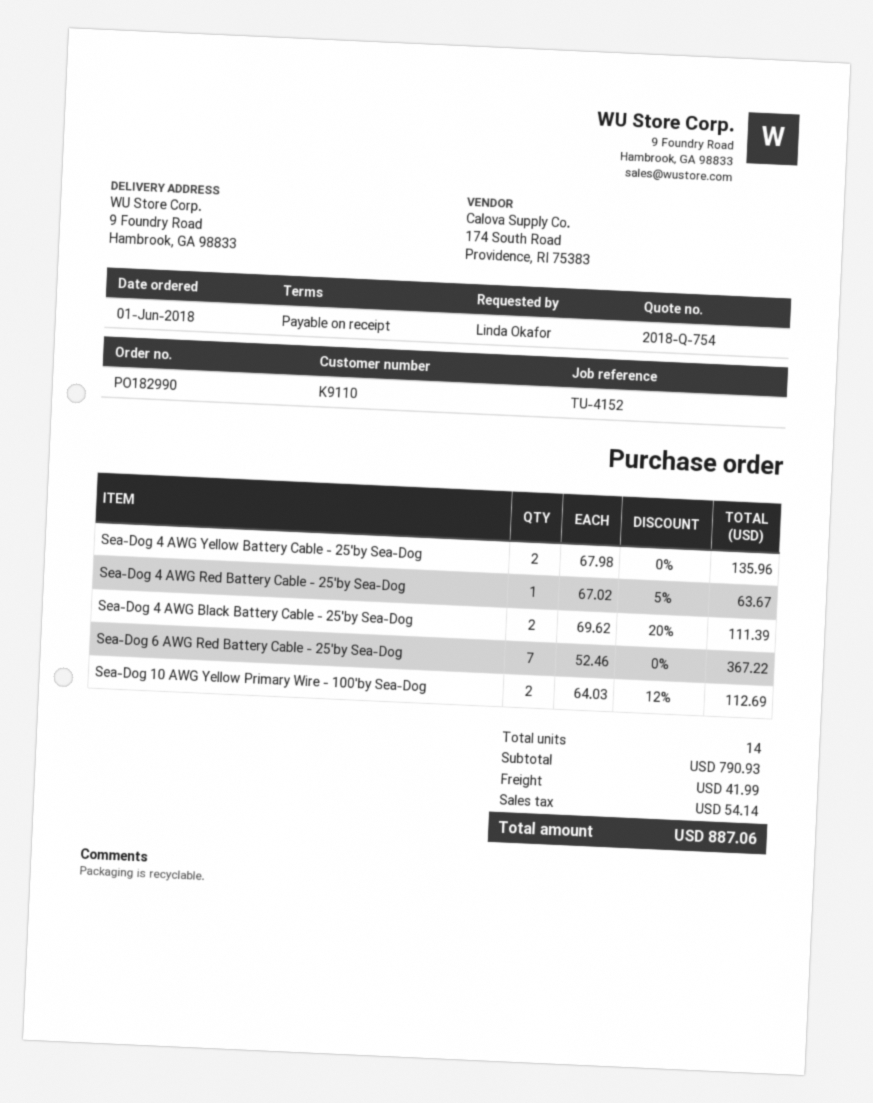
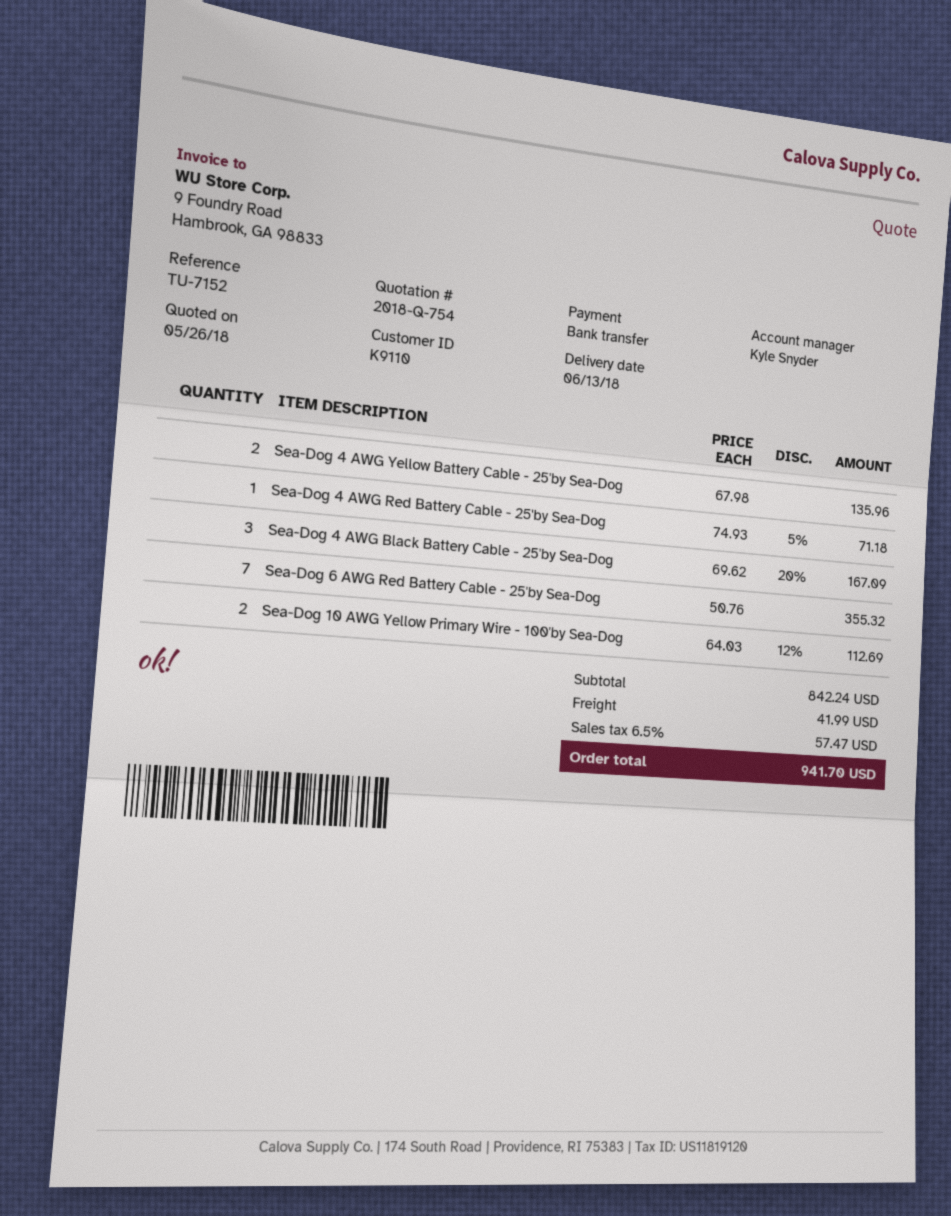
reference: TU-4152 -> TU-7152
Sea-Dog 4 AWG Red Battery Cable - 25'by Sea-Dog: 1 x 67.02 - 5% = 63.67 -> 1 x 74.93 - 5% = 71.18
Sea-Dog 4 AWG Black Battery Cable - 25'by Sea-Dog: 2 x 69.62 - 20% = 111.39 -> 3 x 69.62 - 20% = 167.09
Sea-Dog 6 AWG Red Battery Cable - 25'by Sea-Dog: 7 x 52.46 = 367.22 -> 7 x 50.76 = 355.32
subtotal: 790.93 -> 842.24
tax: 54.14 -> 57.47
total: 887.06 -> 941.70

